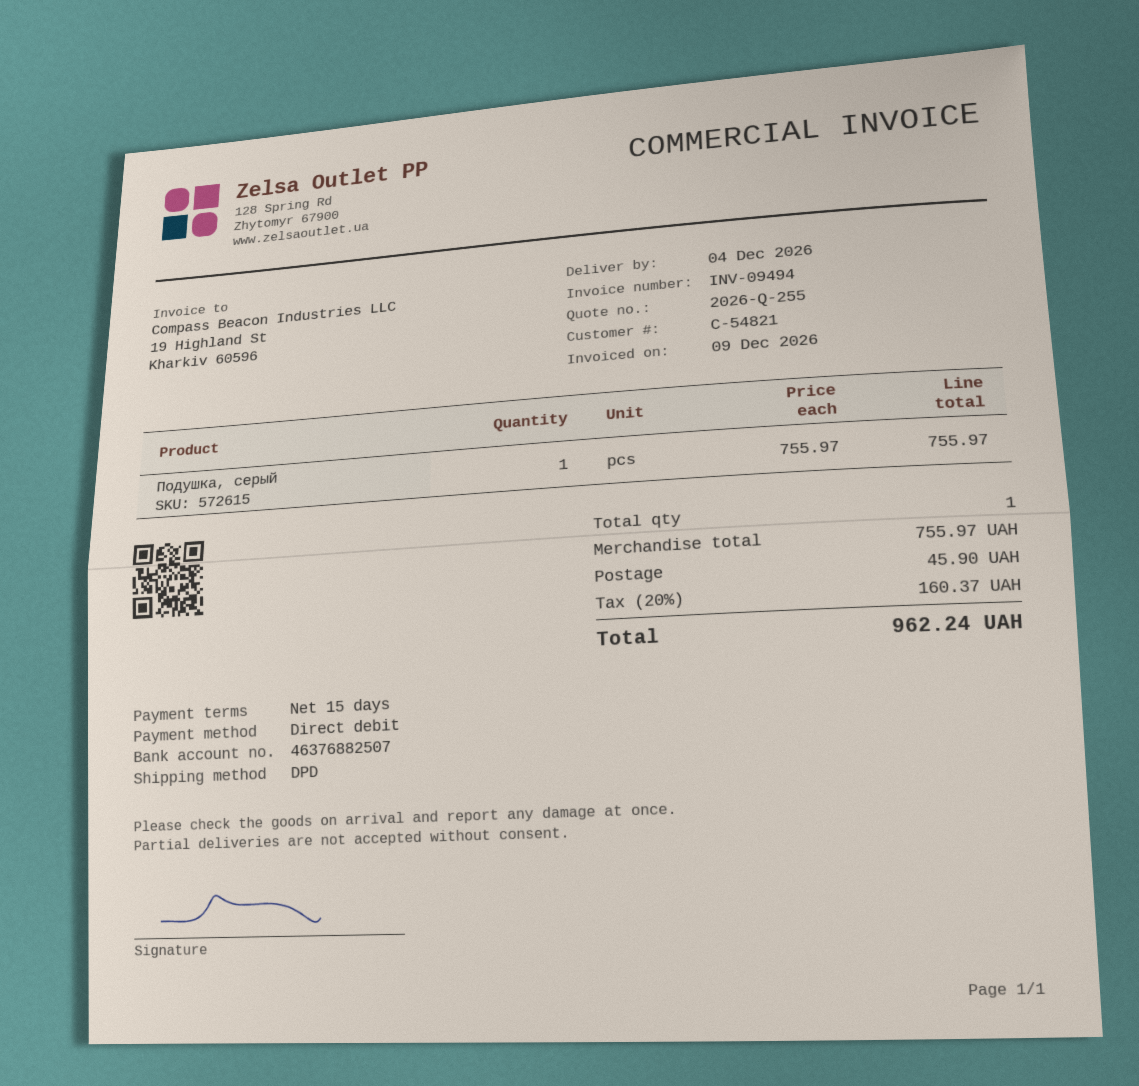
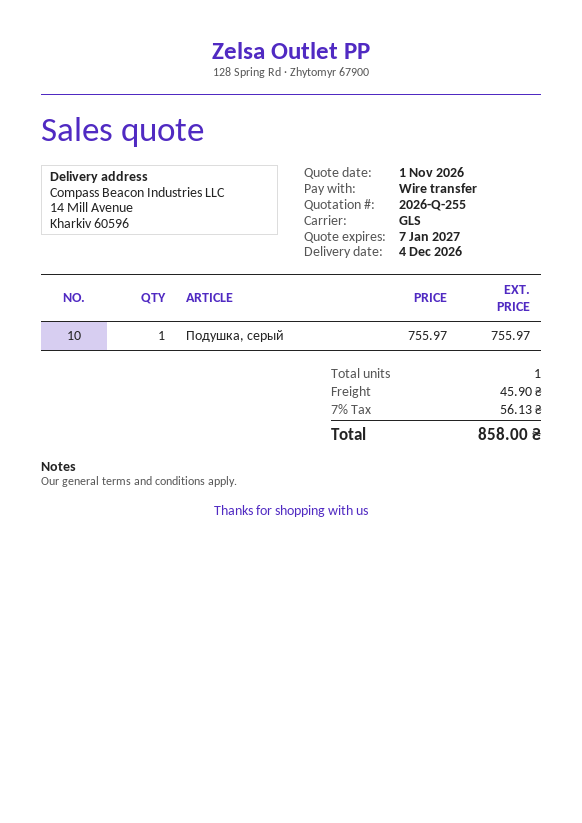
payment method: direct debit -> bank transfer
shipping method: DPD -> GLS
tax: 20% = 160.37 -> 7% = 56.13
total: 962.24 -> 858.00

